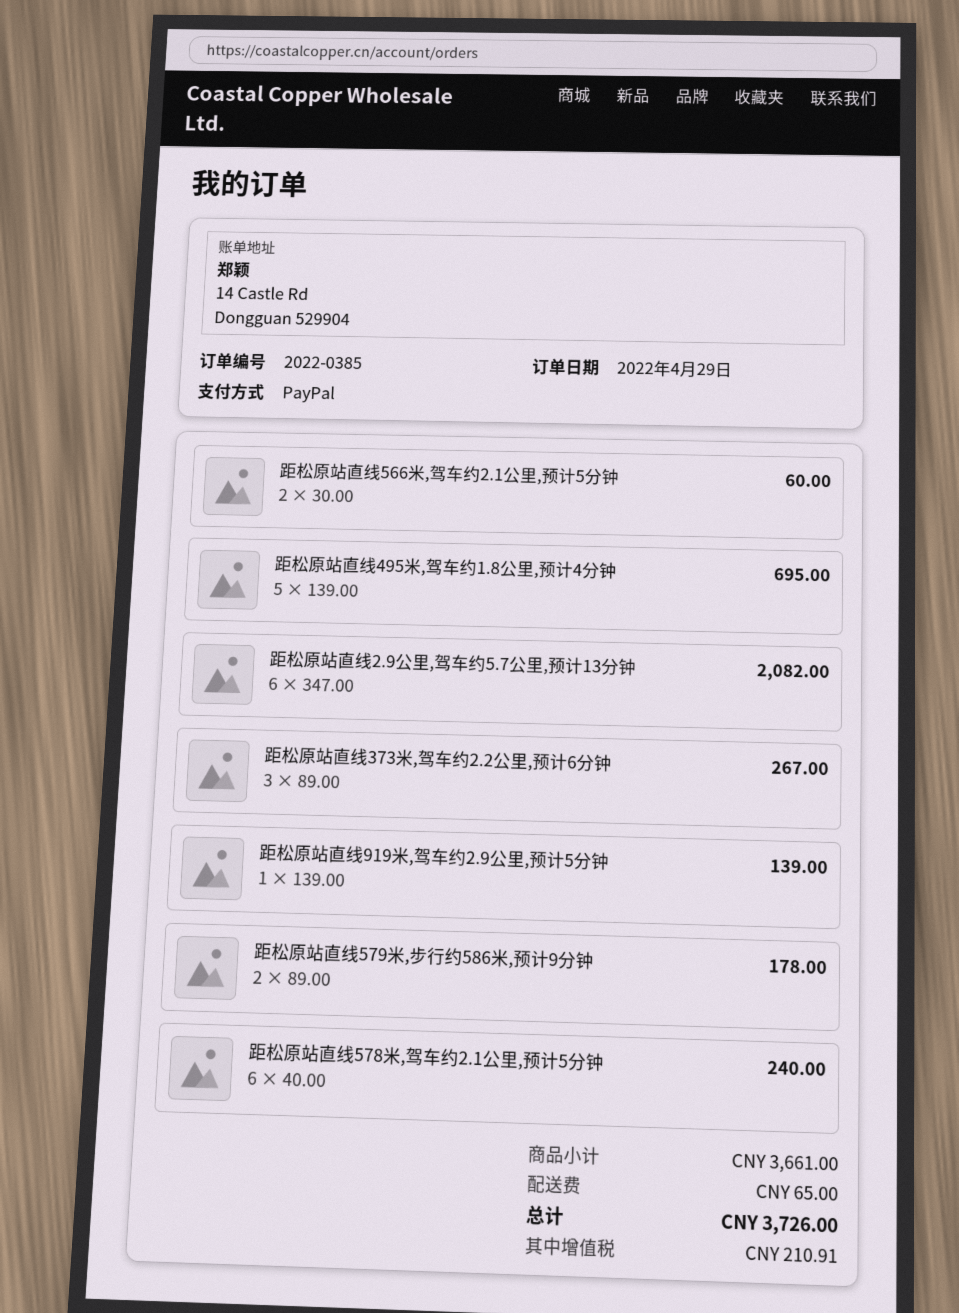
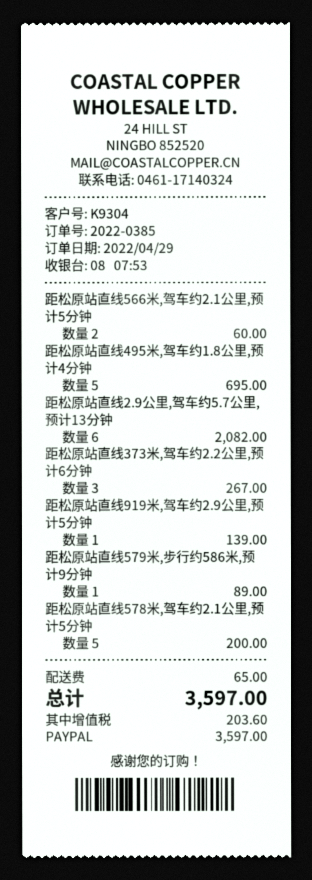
距松原站直线579米,步行约586米,预计9分钟: 2 for 178.00 -> 1 for 89.00
距松原站直线578米,驾车约2.1公里,预计5分钟: 6 for 240.00 -> 5 for 200.00
tax: 210.91 -> 203.60
total: 3726.00 -> 3597.00

